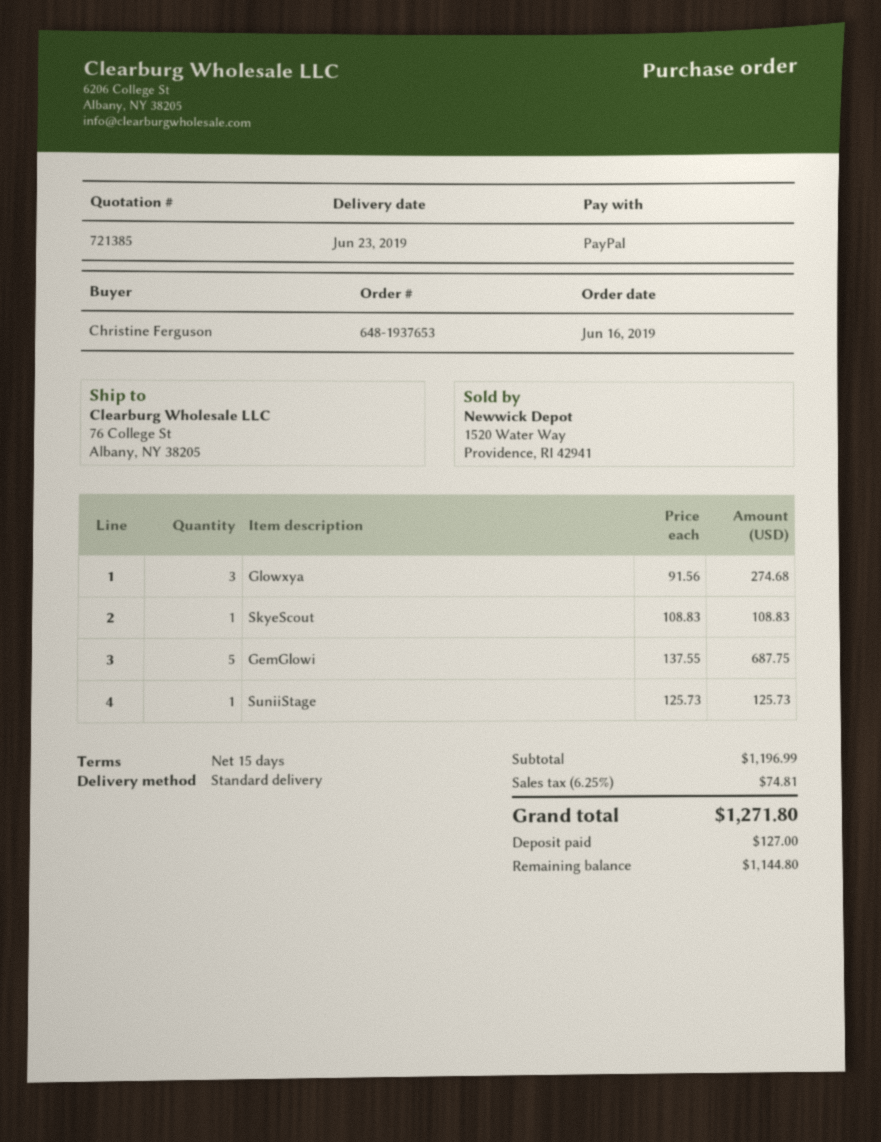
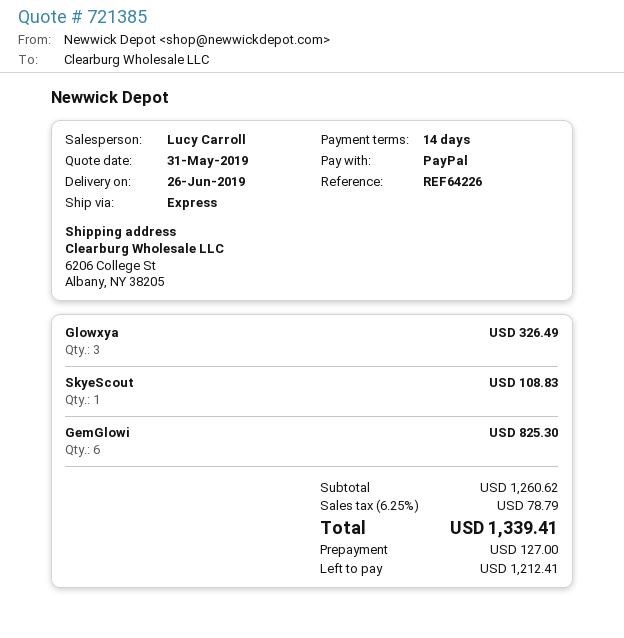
delivery date: 2019-06-23 -> 2019-06-26
payment terms: 15 days -> 14 days
shipping method: standard -> express
ship to: 76 College St, Albany, NY 38205 -> 6206 College St, Albany, NY 38205
Glowxya: 3 for 274.68 -> 3 for 326.49
GemGlowi: 5 for 687.75 -> 6 for 825.30
SuniiStage: 1 for 125.73 -> none
subtotal: 1196.99 -> 1260.62
tax: 6.25% = 74.81 -> 6.25% = 78.79
total: 1271.80 -> 1339.41
balance: 1144.80 -> 1212.41

